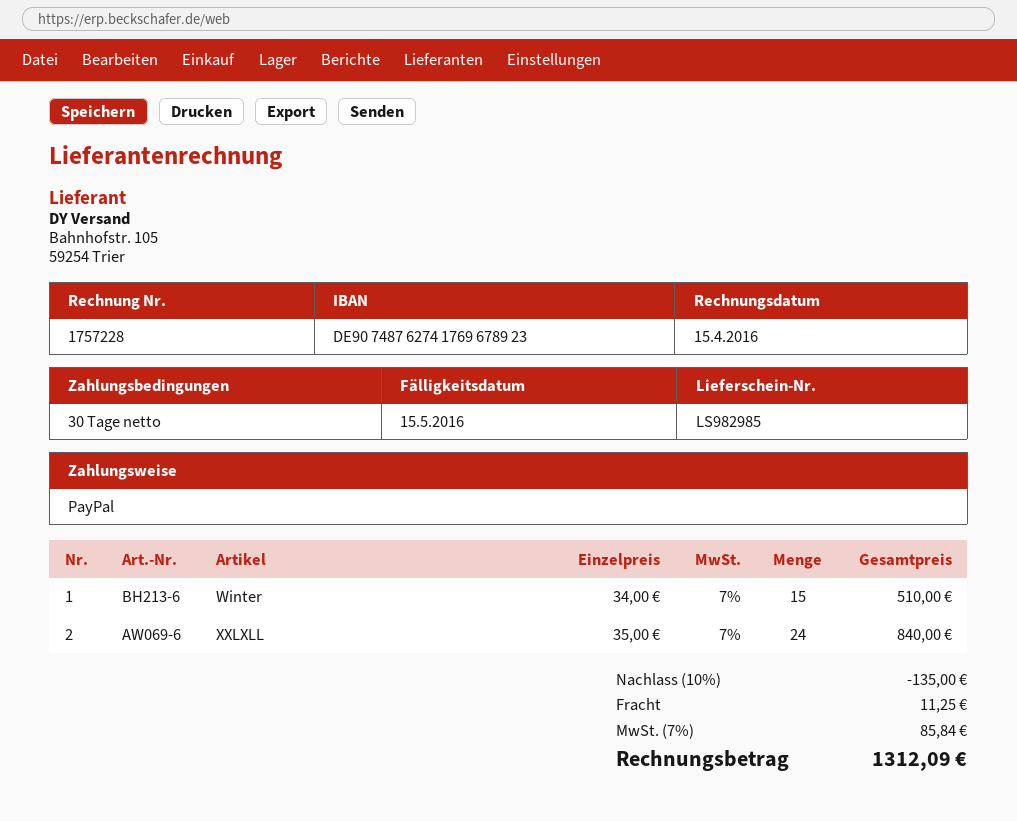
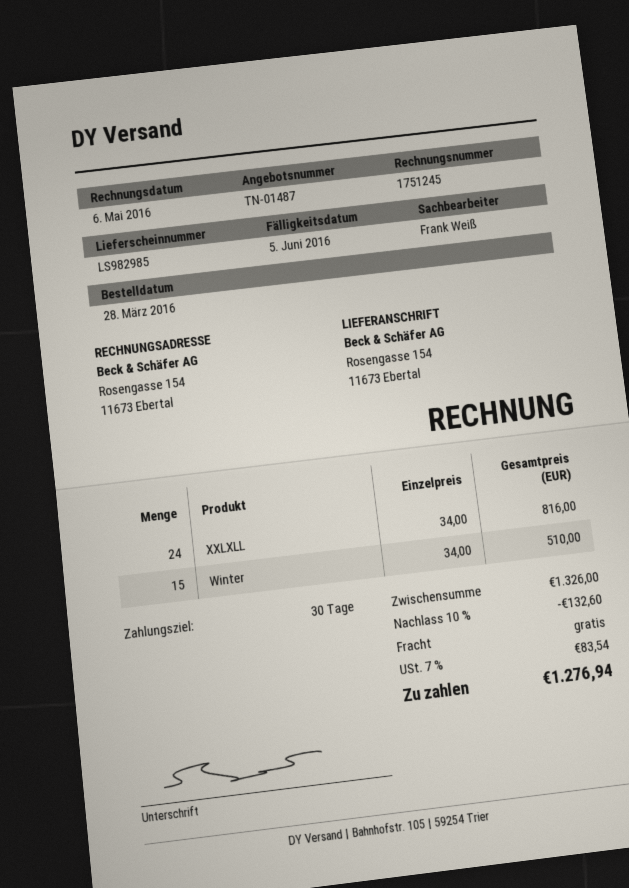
invoice number: 1757228 -> 1751245
invoice date: 2016-04-15 -> 2016-05-06
due date: 2016-05-15 -> 2016-06-05
XXLXLL: 24 x 35.00 = 840.00 -> 24 x 34.00 = 816.00
discount: 10% = 135.00 -> 10% = 132.60
shipping: 11.25 -> 0.00
tax: 7% = 85.84 -> 7% = 83.54
total: 1312.09 -> 1276.94

